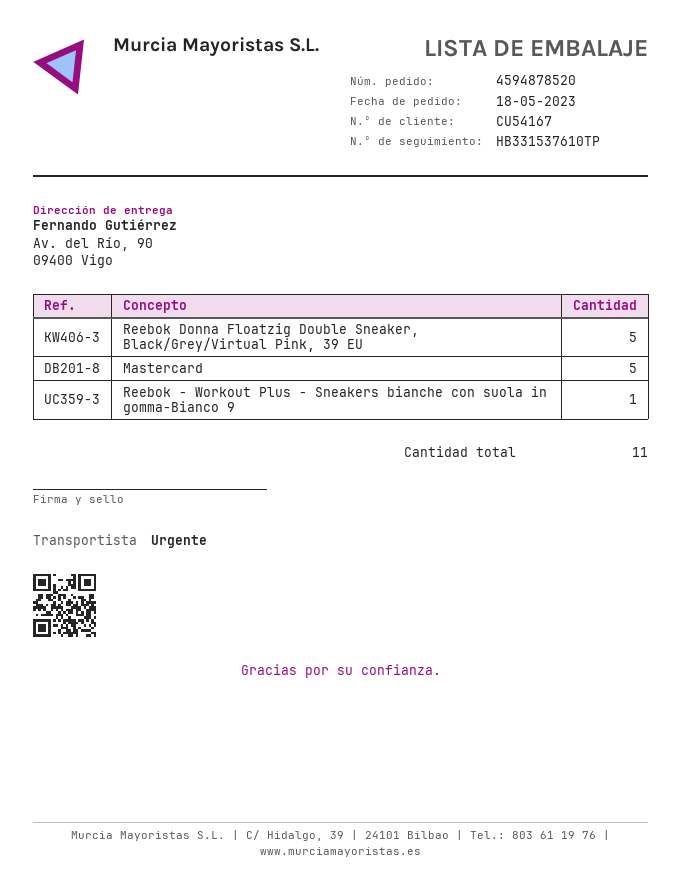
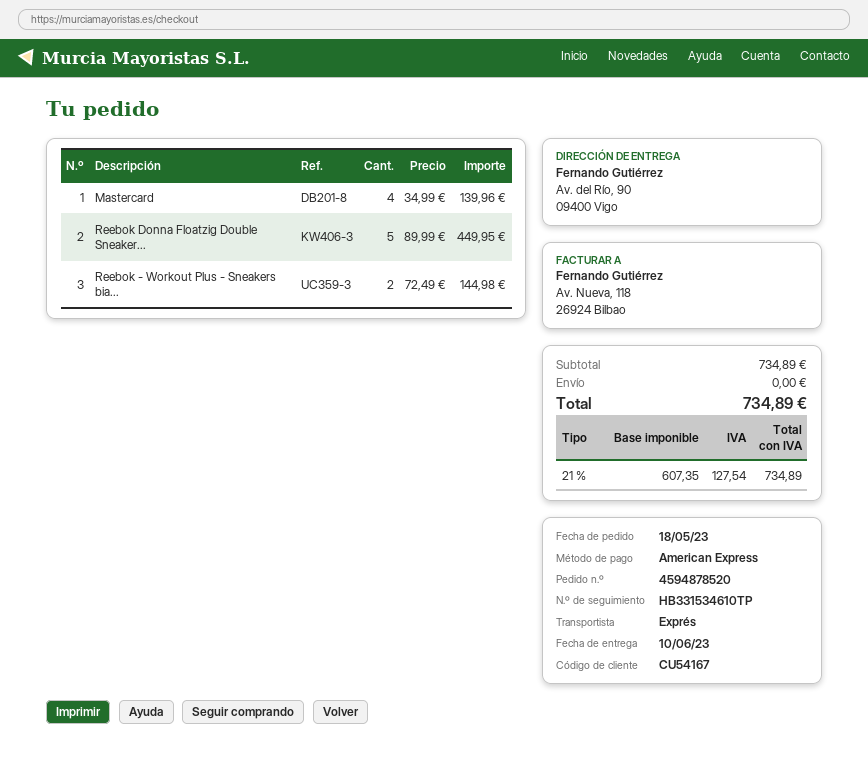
tracking number: HB331537610TP -> HB331534610TP
Mastercard: 5 -> 4
Reebok - Workout Plus - Sneakers bianche con suola in gomma-Bianco 9: 1 -> 2

